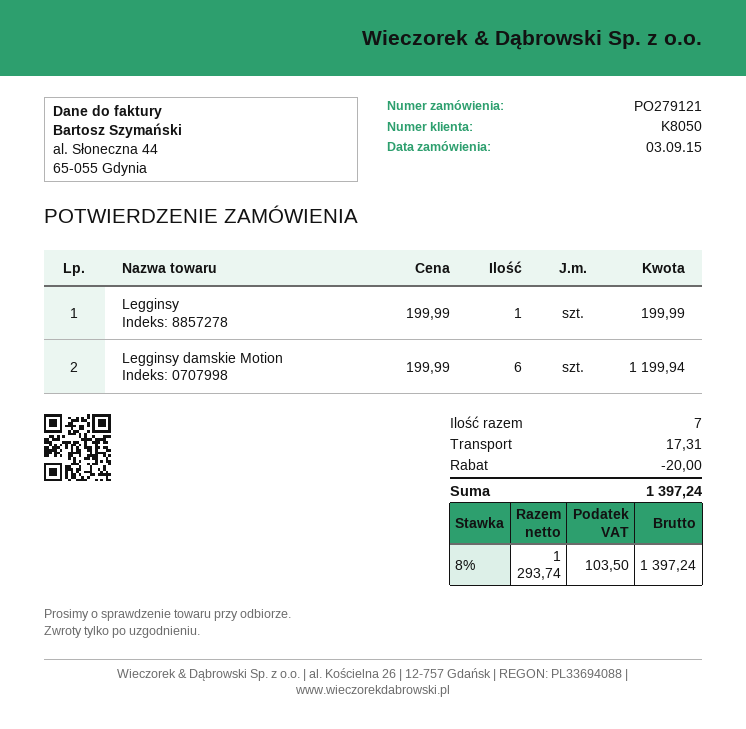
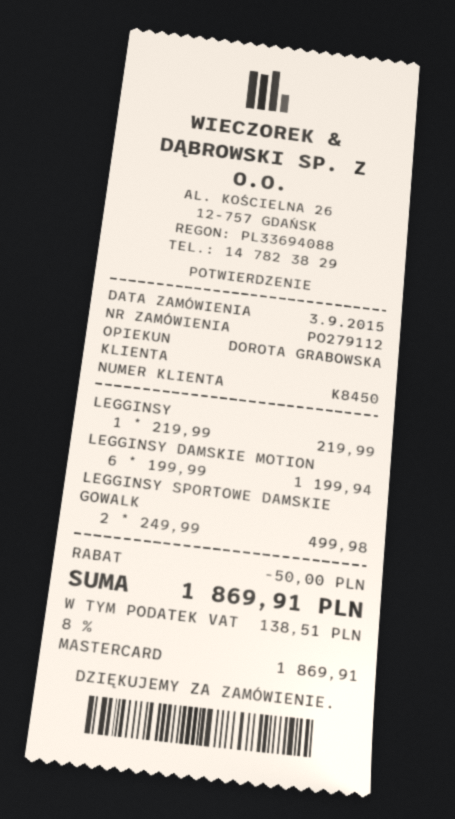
order number: PO279121 -> PO279112
customer number: K8050 -> K8450
Legginsy: 1 x 199.99 = 199.99 -> 1 x 219.99 = 219.99
LEGGINSY SPORTOWE DAMSKIE GOWALK: none -> 2 x 249.99 = 499.98
discount: 20.00 -> 50.00
shipping: 17.31 -> none
tax: 8% = 103.50 -> 8% = 138.51
total: 1397.24 -> 1869.91

